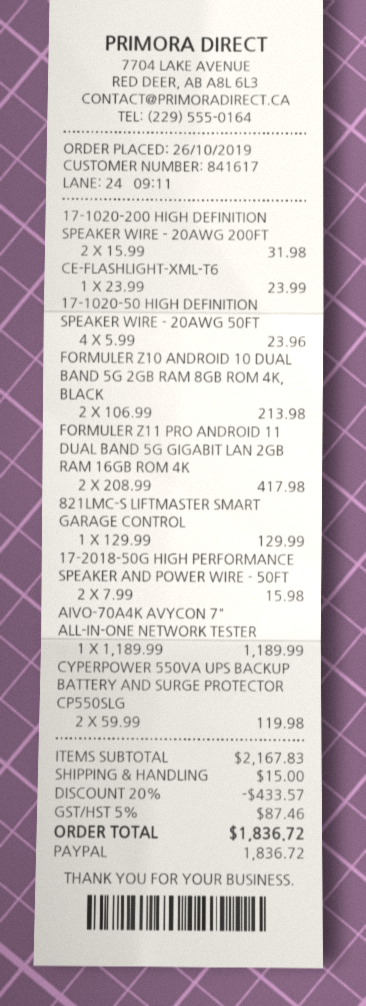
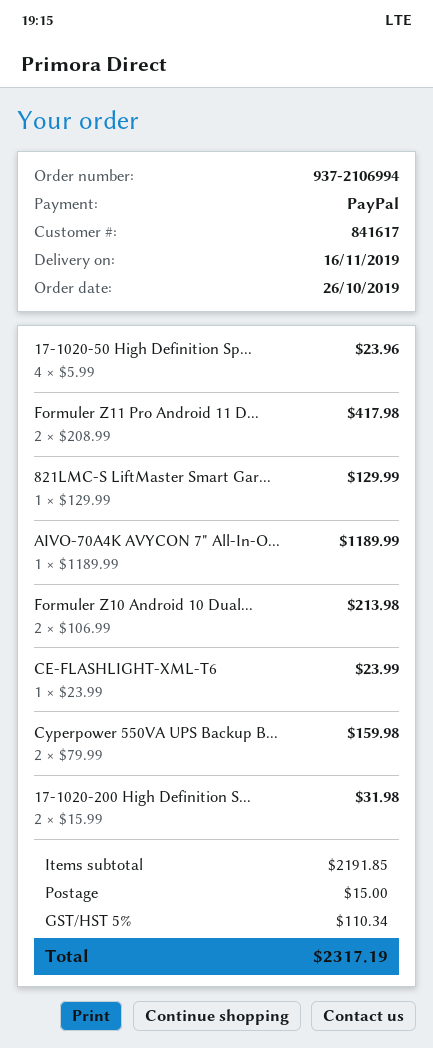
17-2018-50G HIGH PERFORMANCE SPEAKER AND POWER WIRE - 50FT: 2 x 7.99 = 15.98 -> none
CYPERPOWER 550VA UPS BACKUP BATTERY AND SURGE PROTECTOR CP550SLG: 2 x 59.99 = 119.98 -> 2 x 79.99 = 159.98
subtotal: 2167.83 -> 2191.85
discount: 20% = 433.57 -> none
tax: 5% = 87.46 -> 5% = 110.34
total: 1836.72 -> 2317.19

